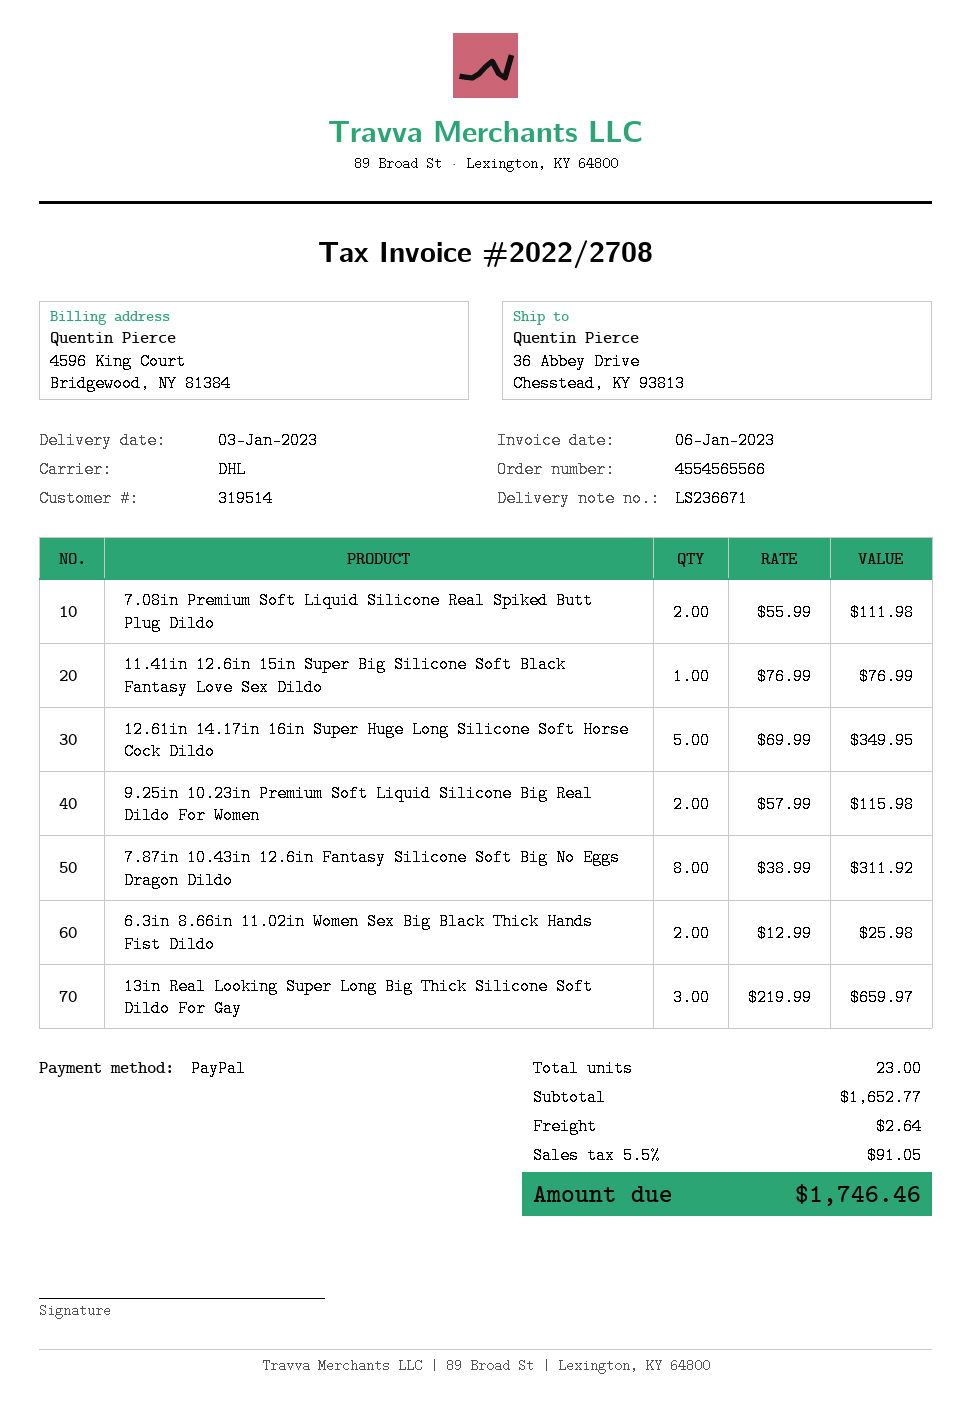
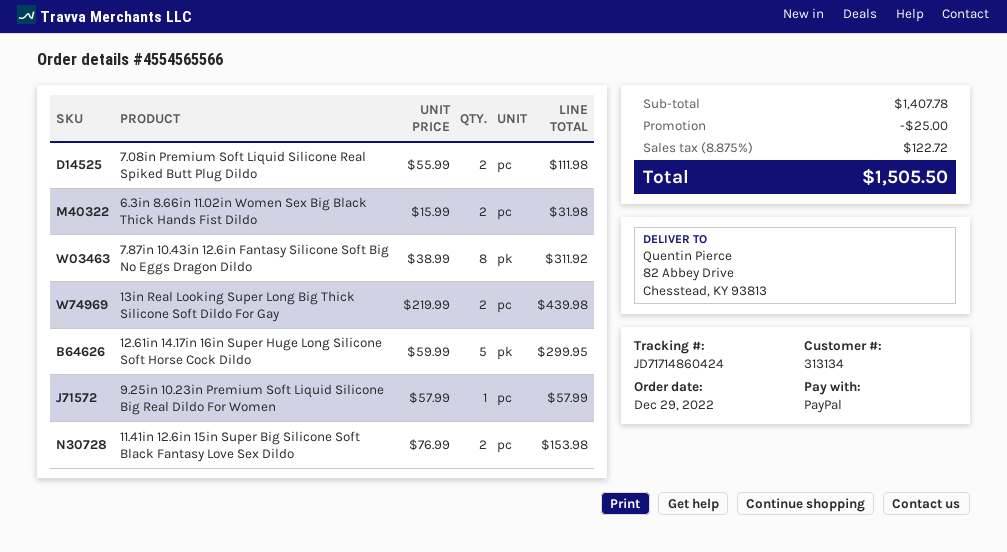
customer number: 319514 -> 313134
ship to: 36 Abbey Drive, Chesstead, KY 93813 -> 82 Abbey Drive, Chesstead, KY 93813
11.41in 12.6in 15in Super Big Silicone Soft Black Fantasy Love Sex Dildo: 1 x 76.99 = 76.99 -> 2 x 76.99 = 153.98
12.61in 14.17in 16in Super Huge Long Silicone Soft Horse Cock Dildo: 5 x 69.99 = 349.95 -> 5 x 59.99 = 299.95
9.25in 10.23in Premium Soft Liquid Silicone Big Real Dildo For Women: 2 x 57.99 = 115.98 -> 1 x 57.99 = 57.99
6.3in 8.66in 11.02in Women Sex Big Black Thick Hands Fist Dildo: 2 x 12.99 = 25.98 -> 2 x 15.99 = 31.98
13in Real Looking Super Long Big Thick Silicone Soft Dildo For Gay: 3 x 219.99 = 659.97 -> 2 x 219.99 = 439.98
subtotal: 1652.77 -> 1407.78
discount: none -> 25.00
shipping: 2.64 -> none
tax: 5.5% = 91.05 -> 8.875% = 122.72
total: 1746.46 -> 1505.50

